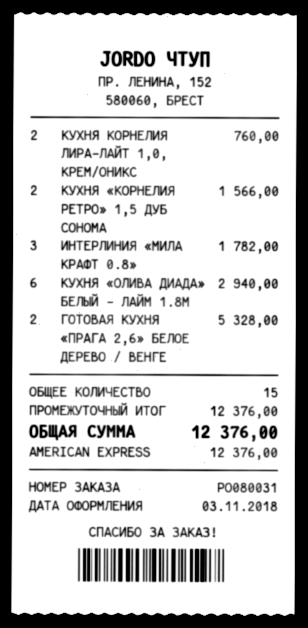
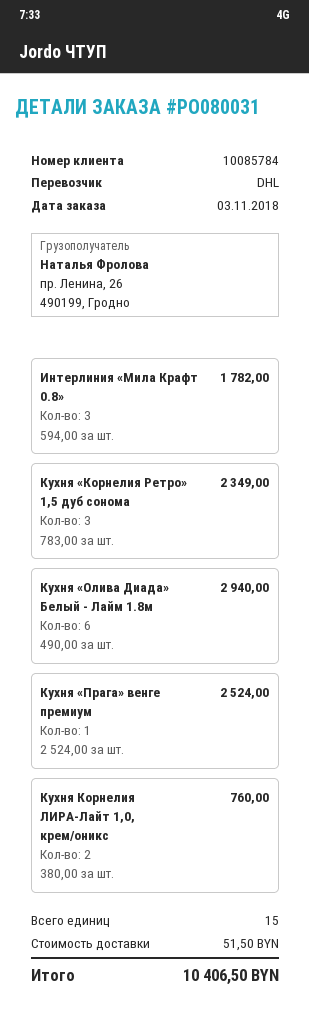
КУХНЯ «КОРНЕЛИЯ РЕТРО» 1,5 ДУБ СОНОМА: 2 for 1566.00 -> 3 for 2349.00
ГОТОВАЯ КУХНЯ «ПРАГА 2,6» БЕЛОЕ ДЕРЕВО / ВЕНГЕ: 2 for 5328.00 -> none
Кухня «Прага» венге премиум: none -> 1 for 2524.00
shipping: none -> 51.50
total: 12376.00 -> 10406.50

